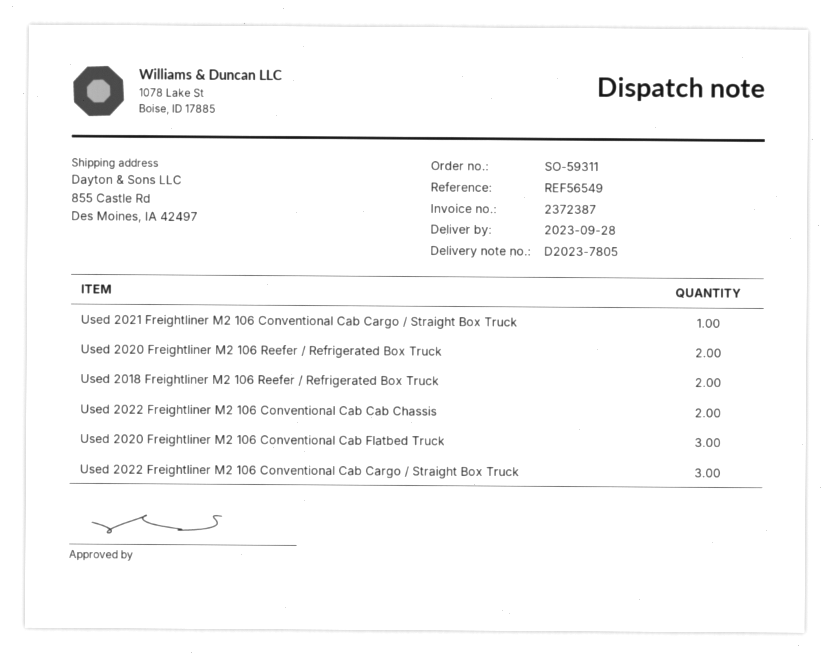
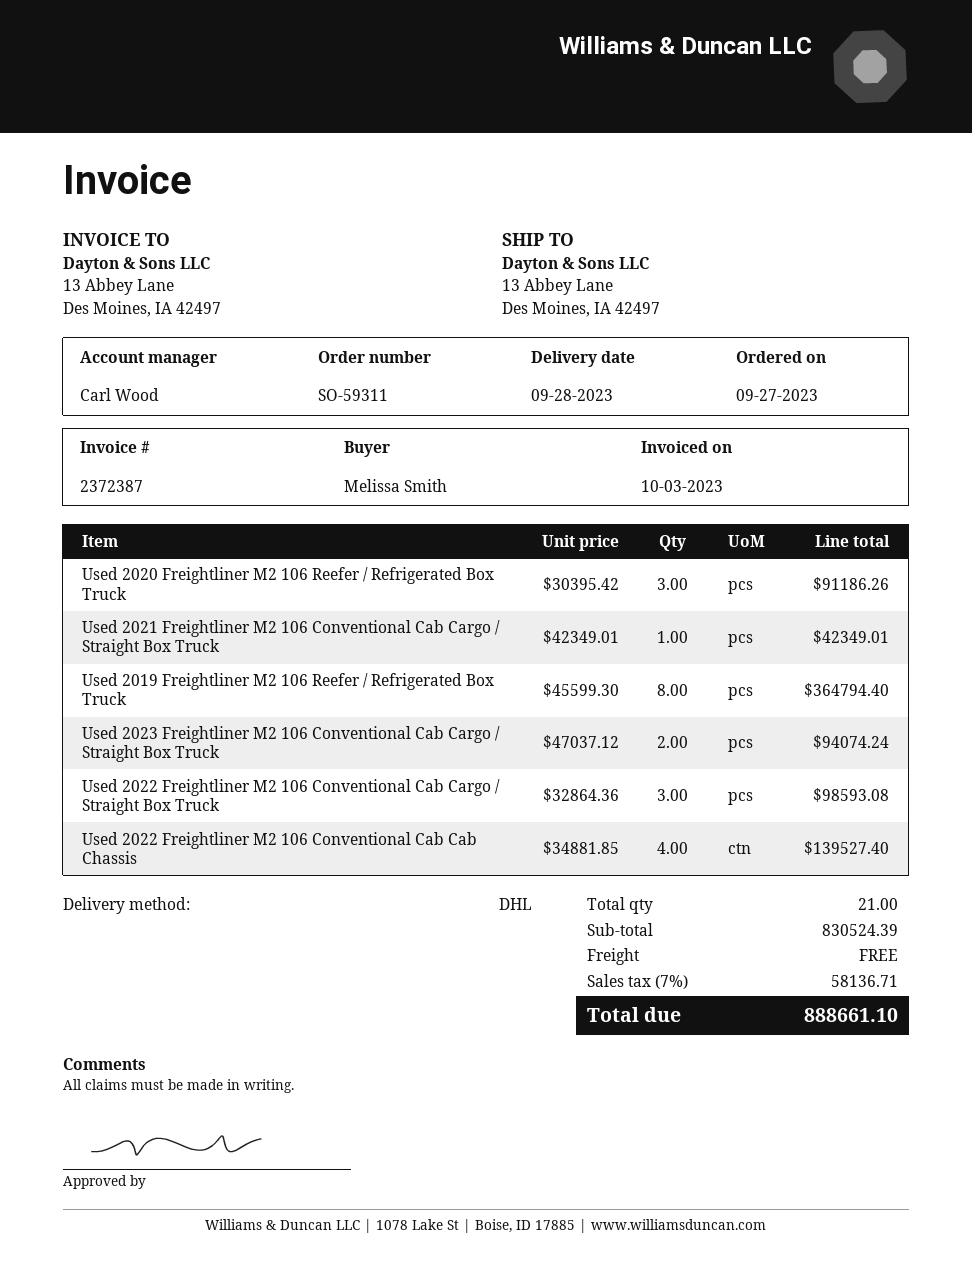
ship to: 855 Castle Rd, Des Moines, IA 42497 -> 13 Abbey Lane, Des Moines, IA 42497
Used 2020 Freightliner M2 106 Reefer / Refrigerated Box Truck: 2 -> 3
Used 2018 Freightliner M2 106 Reefer / Refrigerated Box Truck: 2 -> none
Used 2022 Freightliner M2 106 Conventional Cab Cab Chassis: 2 -> 4
Used 2020 Freightliner M2 106 Conventional Cab Flatbed Truck: 3 -> none
Used 2019 Freightliner M2 106 Reefer / Refrigerated Box Truck: none -> 8
Used 2023 Freightliner M2 106 Conventional Cab Cargo / Straight Box Truck: none -> 2

